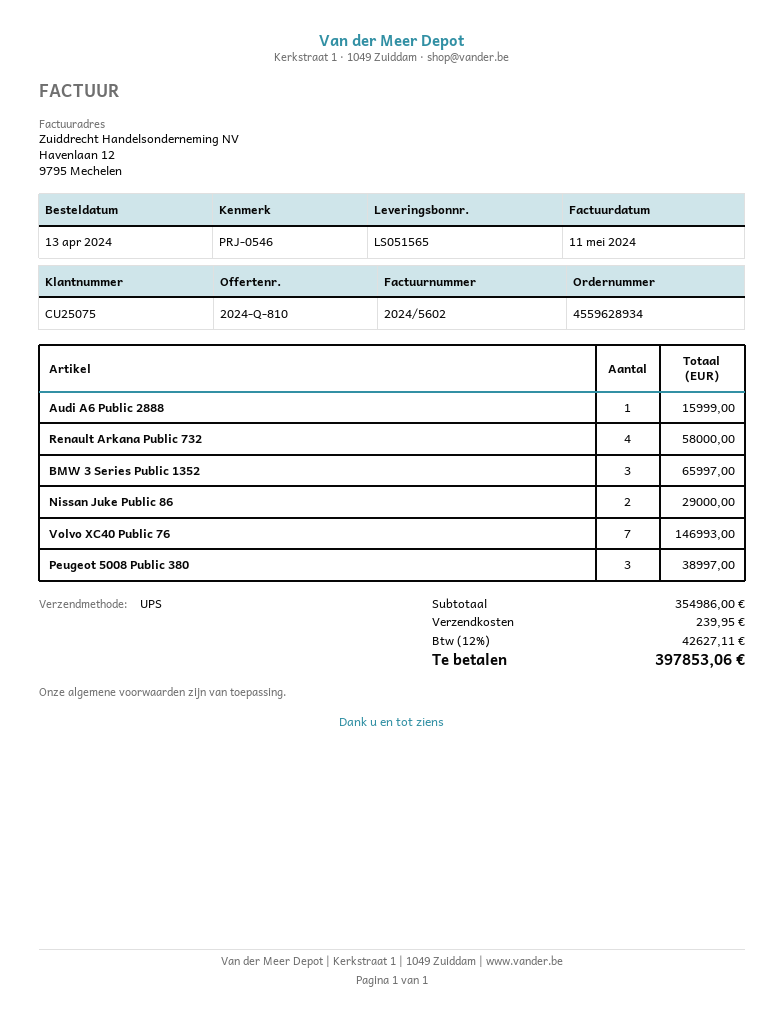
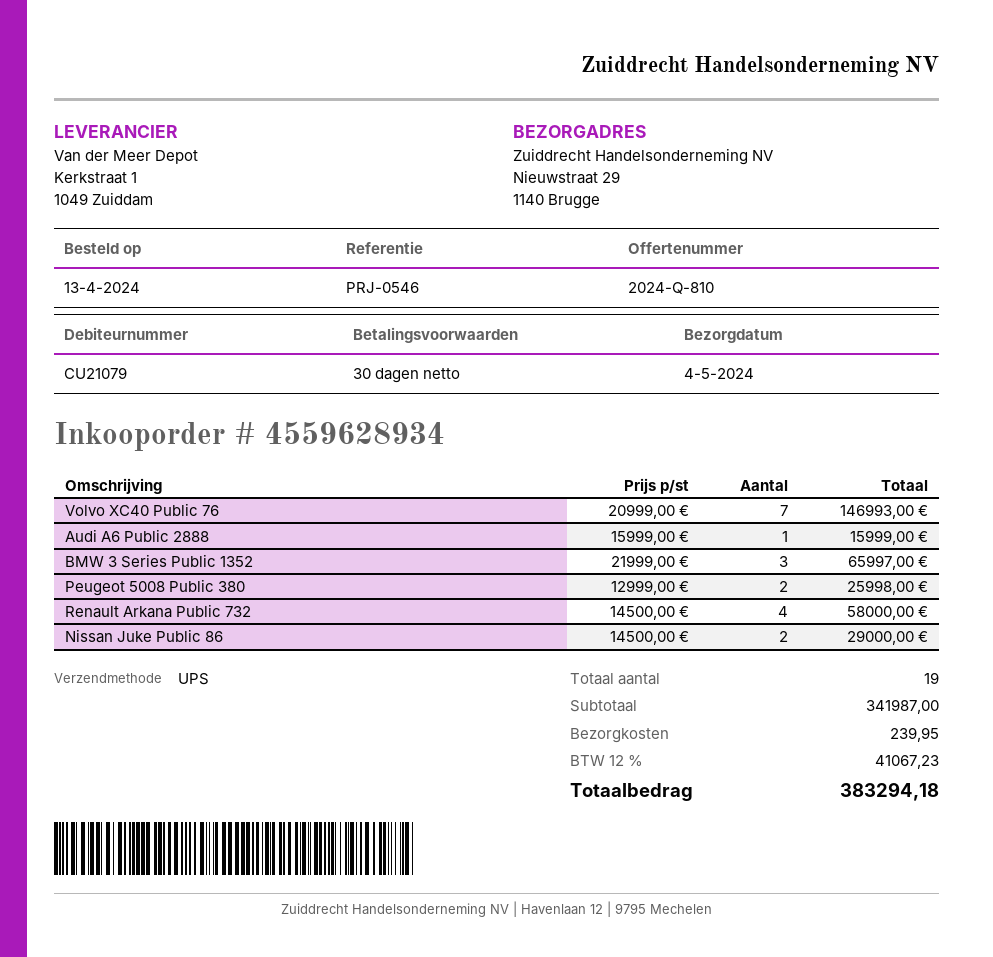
customer number: CU25075 -> CU21079
Peugeot 5008 Public 380: 3 for 38997.00 -> 2 for 25998.00
subtotal: 354986.00 -> 341987.00
tax: 12% = 42627.11 -> 12% = 41067.23
total: 397853.06 -> 383294.18

